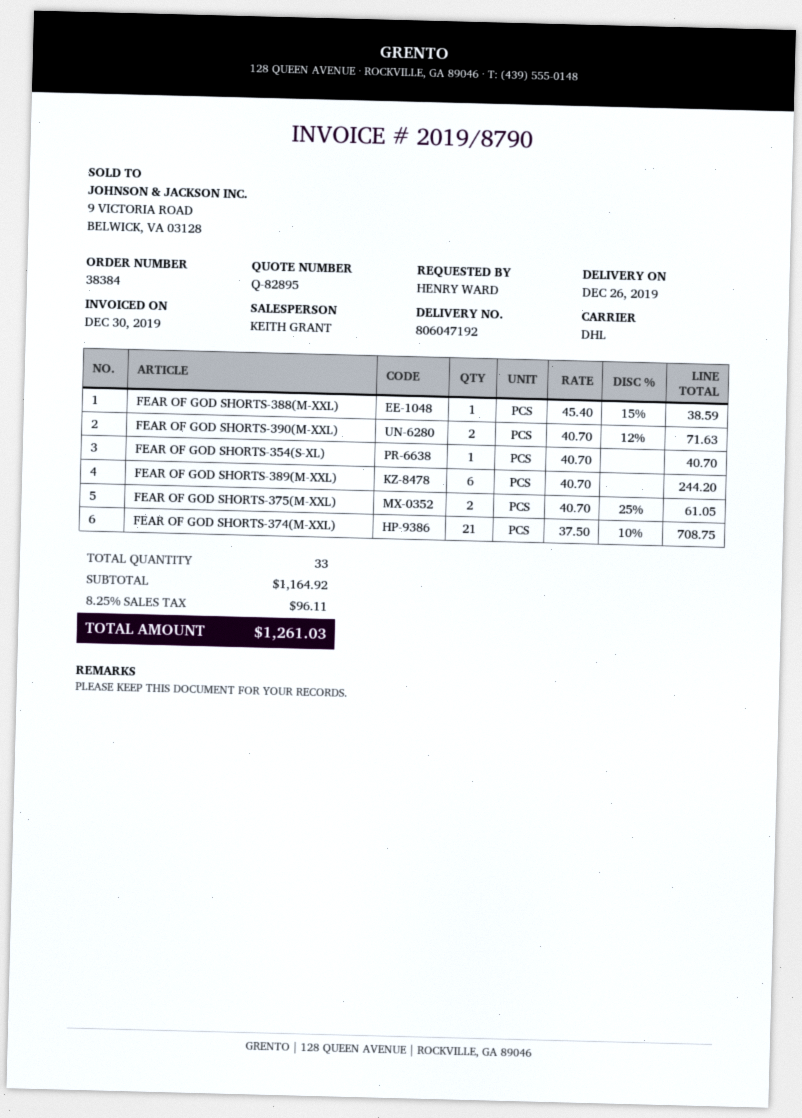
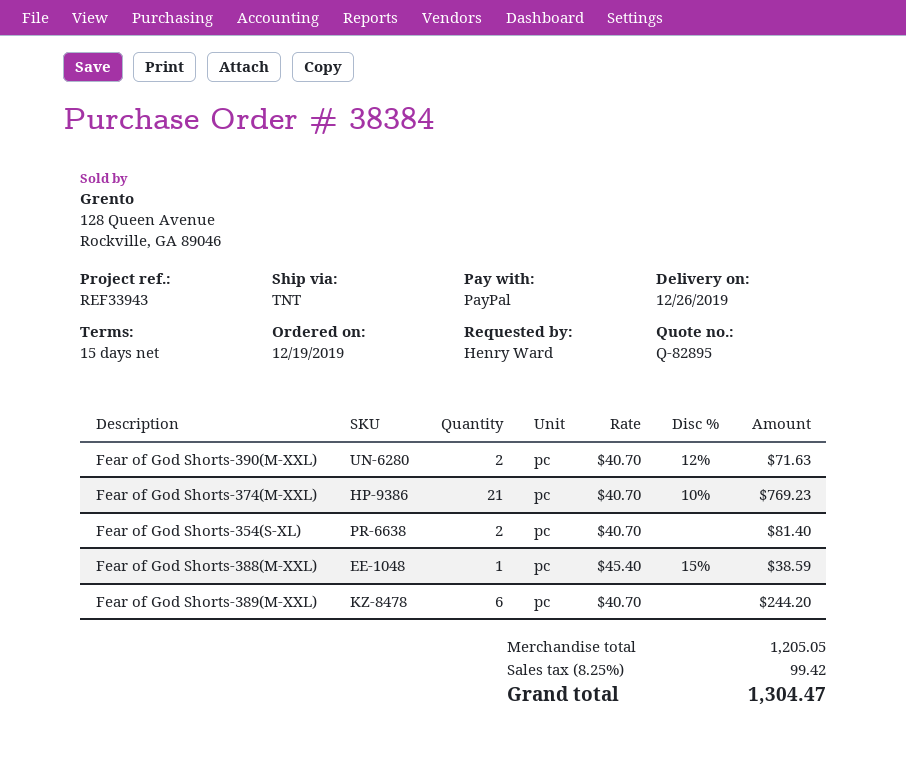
shipping method: DHL -> TNT
FEAR OF GOD SHORTS-354(S-XL): 1 x 40.70 = 40.70 -> 2 x 40.70 = 81.40
FEAR OF GOD SHORTS-375(M-XXL): 2 x 40.70 - 25% = 61.05 -> none
FEAR OF GOD SHORTS-374(M-XXL): 21 x 37.50 - 10% = 708.75 -> 21 x 40.70 - 10% = 769.23
subtotal: 1164.92 -> 1205.05
tax: 8.25% = 96.11 -> 8.25% = 99.42
total: 1261.03 -> 1304.47

